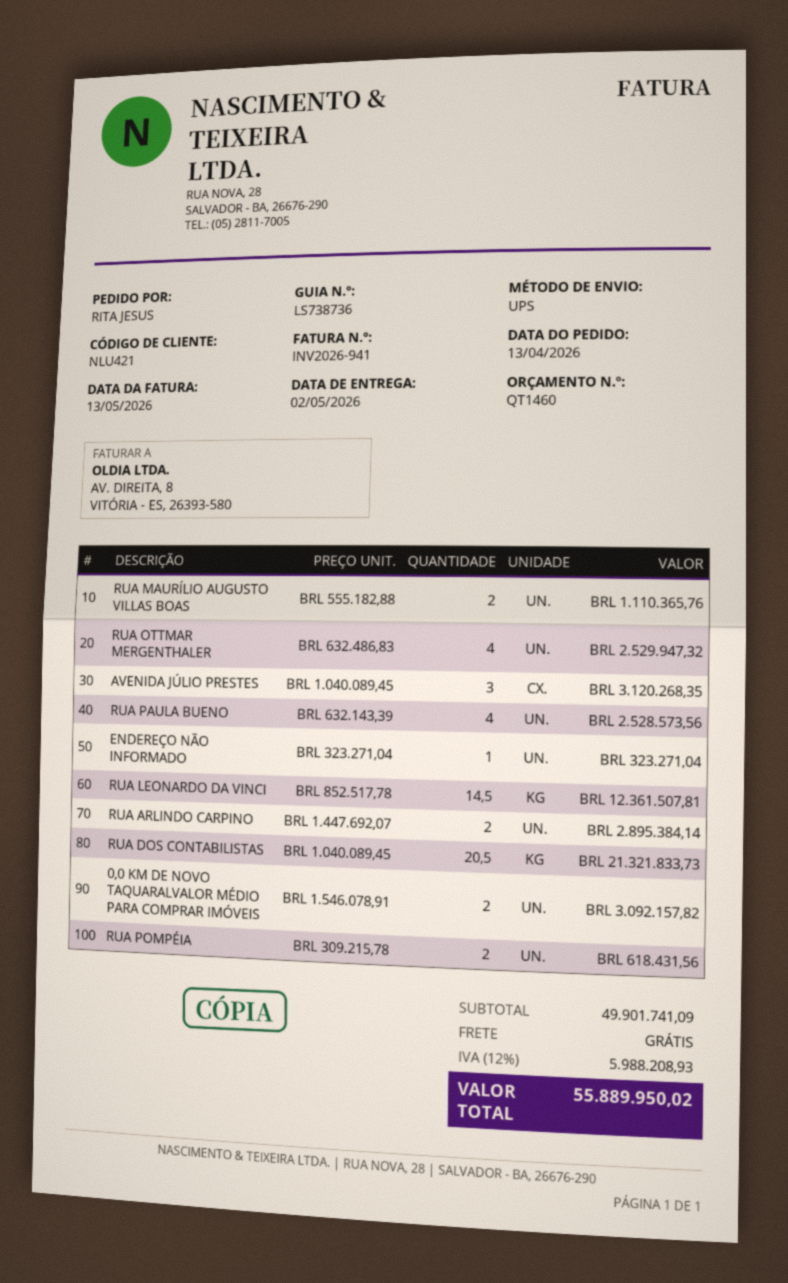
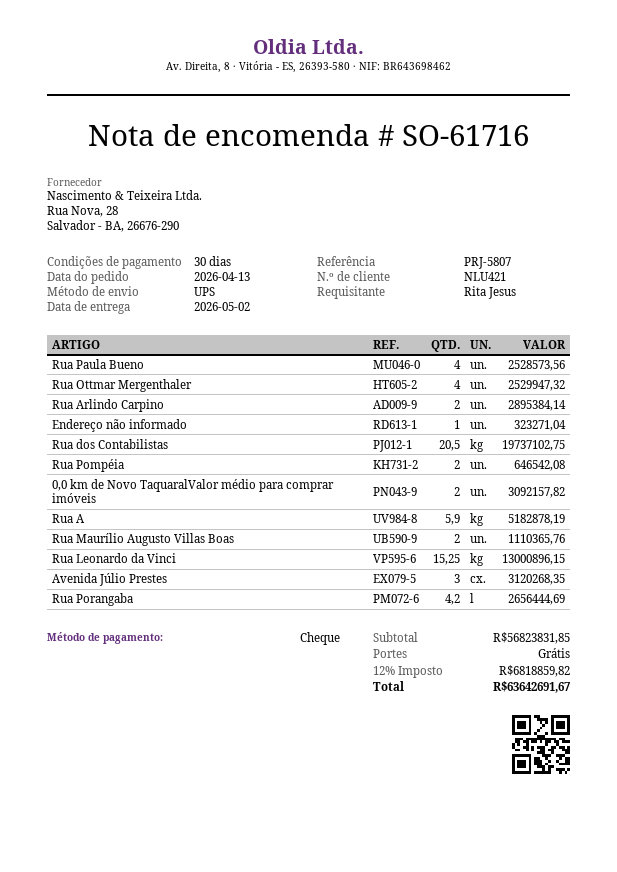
RUA LEONARDO DA VINCI: 14.5 for 12361507.81 -> 15.25 for 13000896.15
RUA DOS CONTABILISTAS: 20.5 for 21321833.73 -> 20.5 for 19737102.75
RUA POMPÉIA: 2 for 618431.56 -> 2 for 646542.08
Rua A: none -> 5.9 for 5182878.19
Rua Porangaba: none -> 4.2 for 2656444.69
subtotal: 49901741.09 -> 56823831.85
tax: 12% = 5988208.93 -> 12% = 6818859.82
total: 55889950.02 -> 63642691.67

